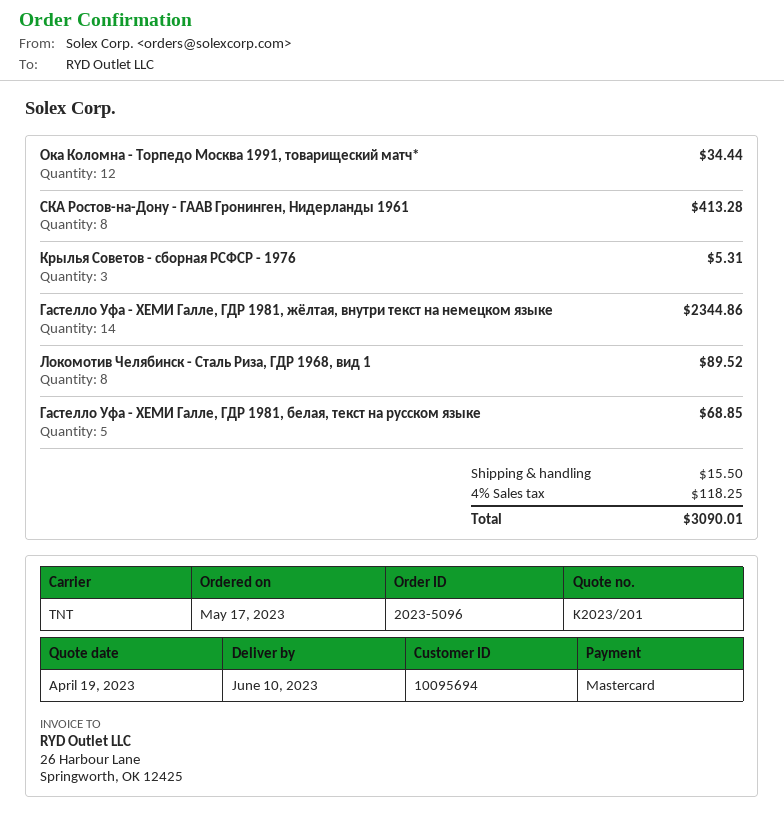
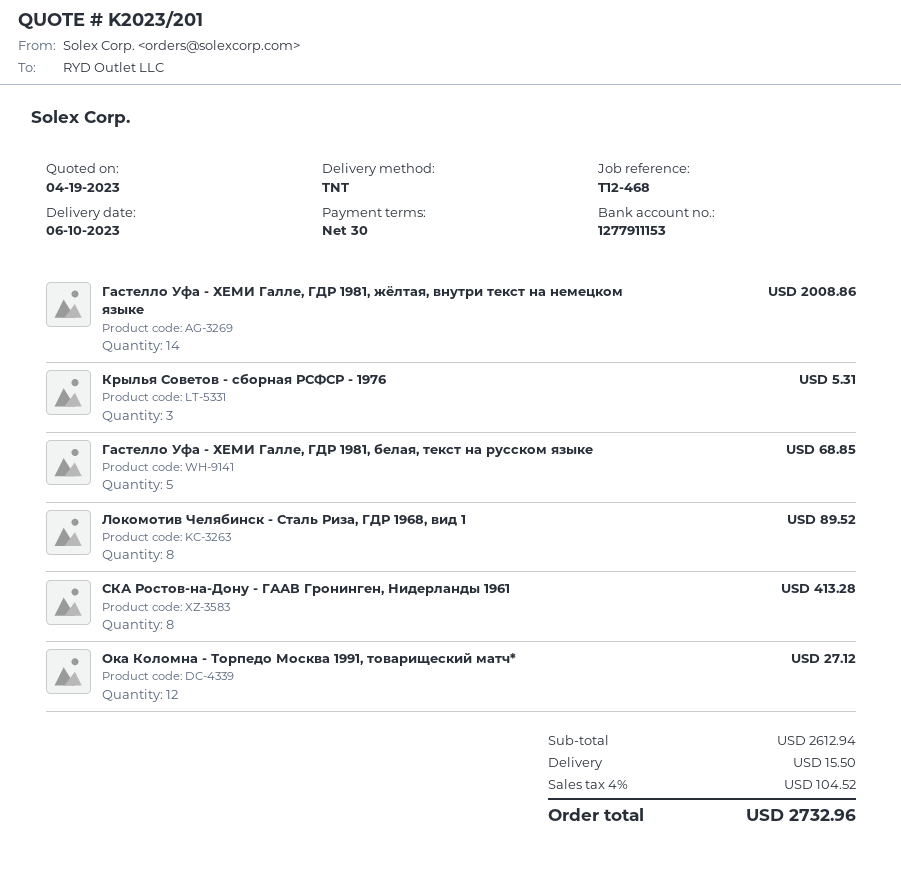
Ока Коломна - Торпедо Москва 1991, товарищеский матч*: 12 for 34.44 -> 12 for 27.12
Гастелло Уфа - ХЕМИ Галле, ГДР 1981, жёлтая, внутри текст на немецком языке: 14 for 2344.86 -> 14 for 2008.86
tax: 4% = 118.25 -> 4% = 104.52
total: 3090.01 -> 2732.96

